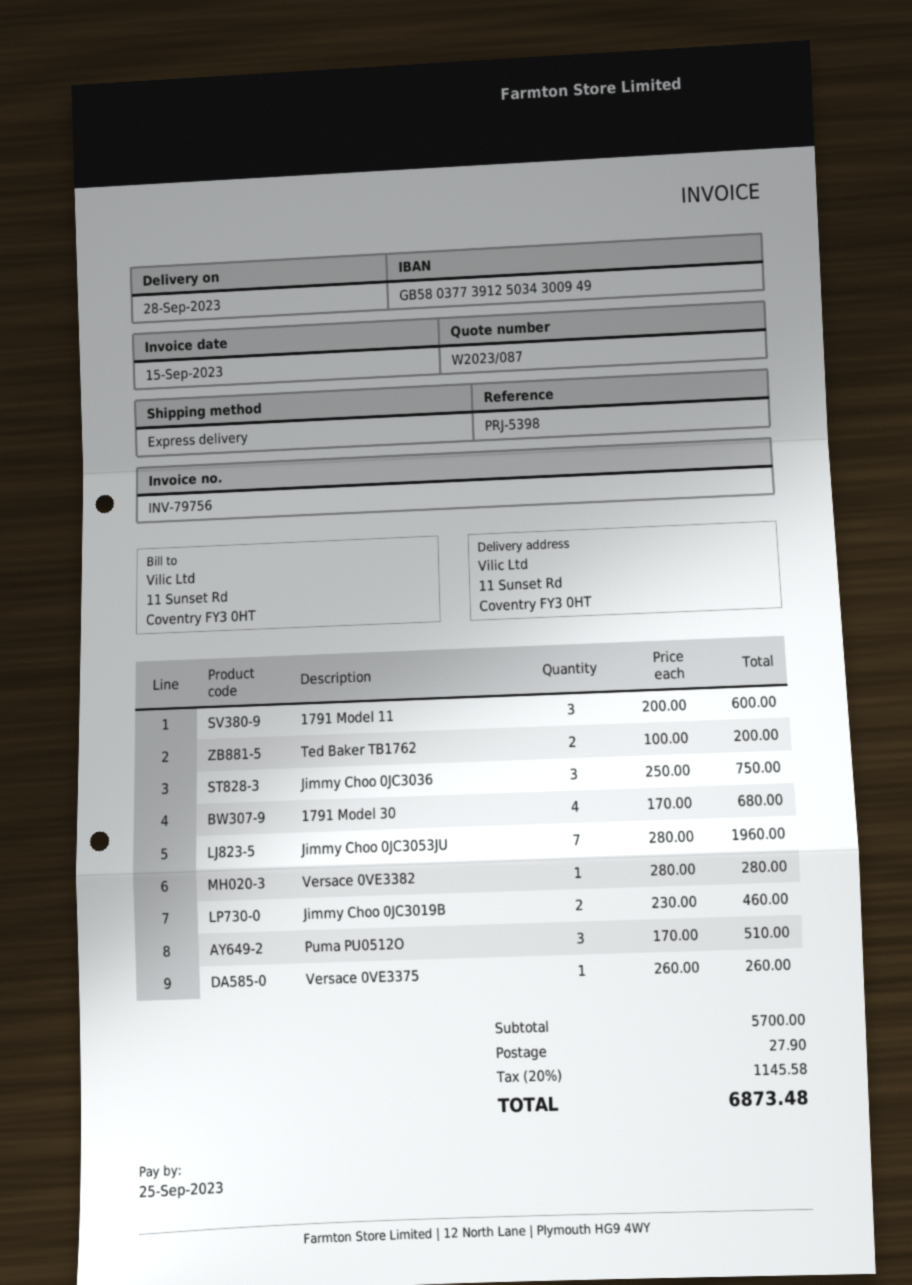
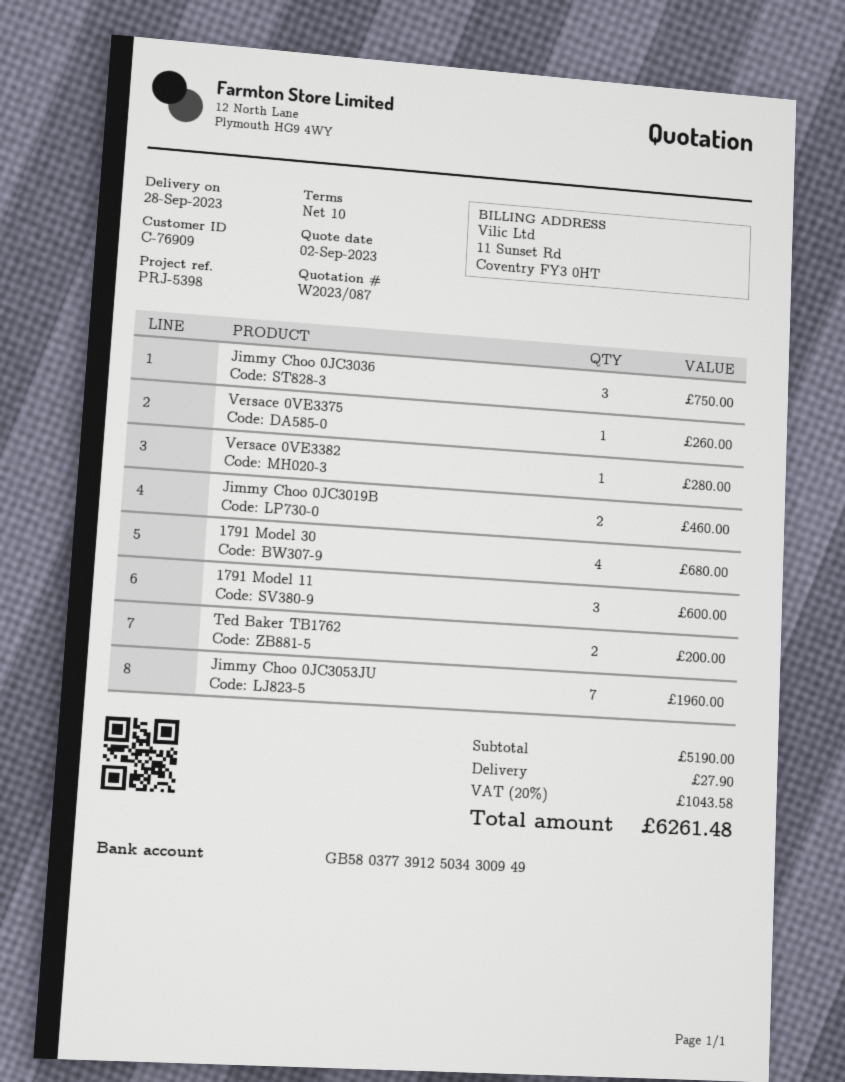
Puma PU0512O: 3 for 510.00 -> none
subtotal: 5700.00 -> 5190.00
tax: 20% = 1145.58 -> 20% = 1043.58
total: 6873.48 -> 6261.48

